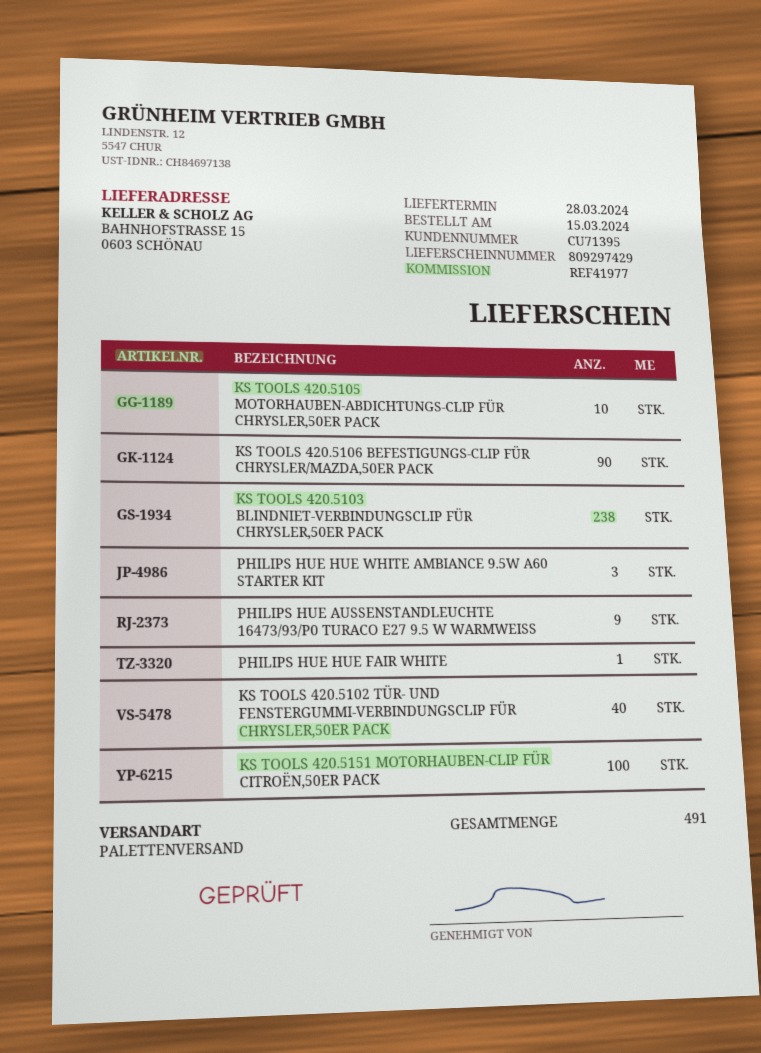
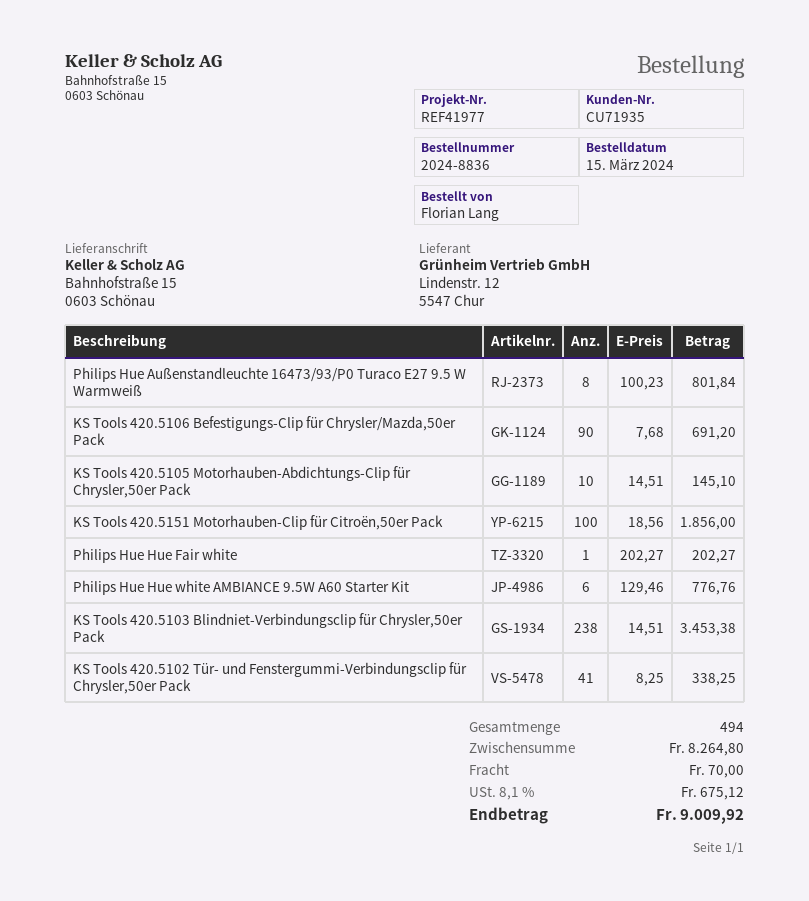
customer number: CU71395 -> CU71935
PHILIPS HUE HUE WHITE AMBIANCE 9.5W A60 STARTER KIT: 3 -> 6
PHILIPS HUE AUSSENSTANDLEUCHTE 16473/93/P0 TURACO E27 9.5 W WARMWEISS: 9 -> 8
KS TOOLS 420.5102 TÜR- UND FENSTERGUMMI-VERBINDUNGSCLIP FÜR CHRYSLER,50ER PACK: 40 -> 41
total quantity: 491 -> 494

